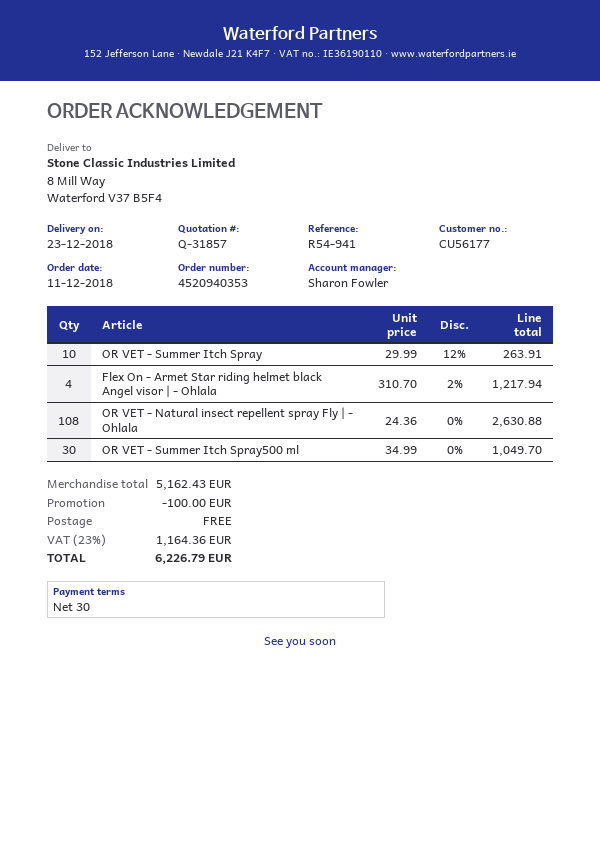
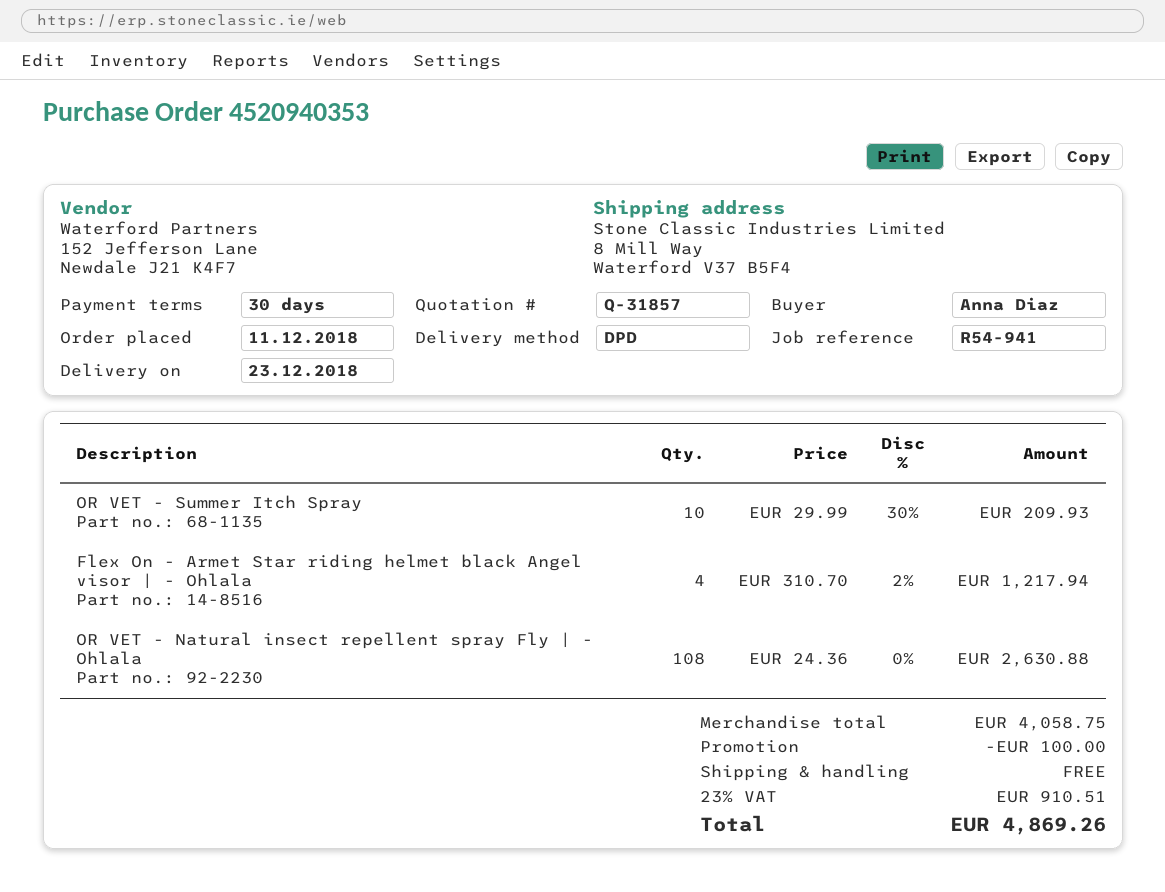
OR VET - Summer Itch Spray: 10 x 29.99 - 12% = 263.91 -> 10 x 29.99 - 30% = 209.93
OR VET - Summer Itch Spray500 ml: 30 x 34.99 = 1049.70 -> none
subtotal: 5162.43 -> 4058.75
tax: 23% = 1164.36 -> 23% = 910.51
total: 6226.79 -> 4869.26

